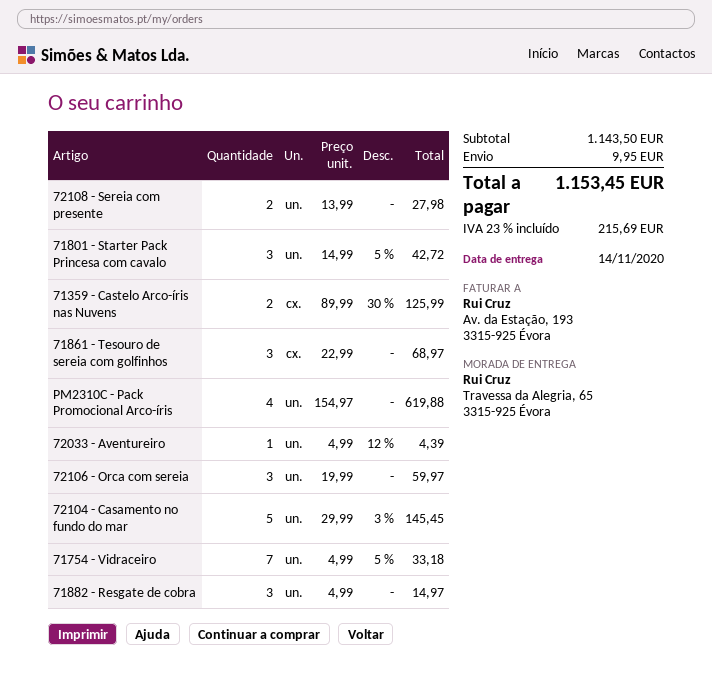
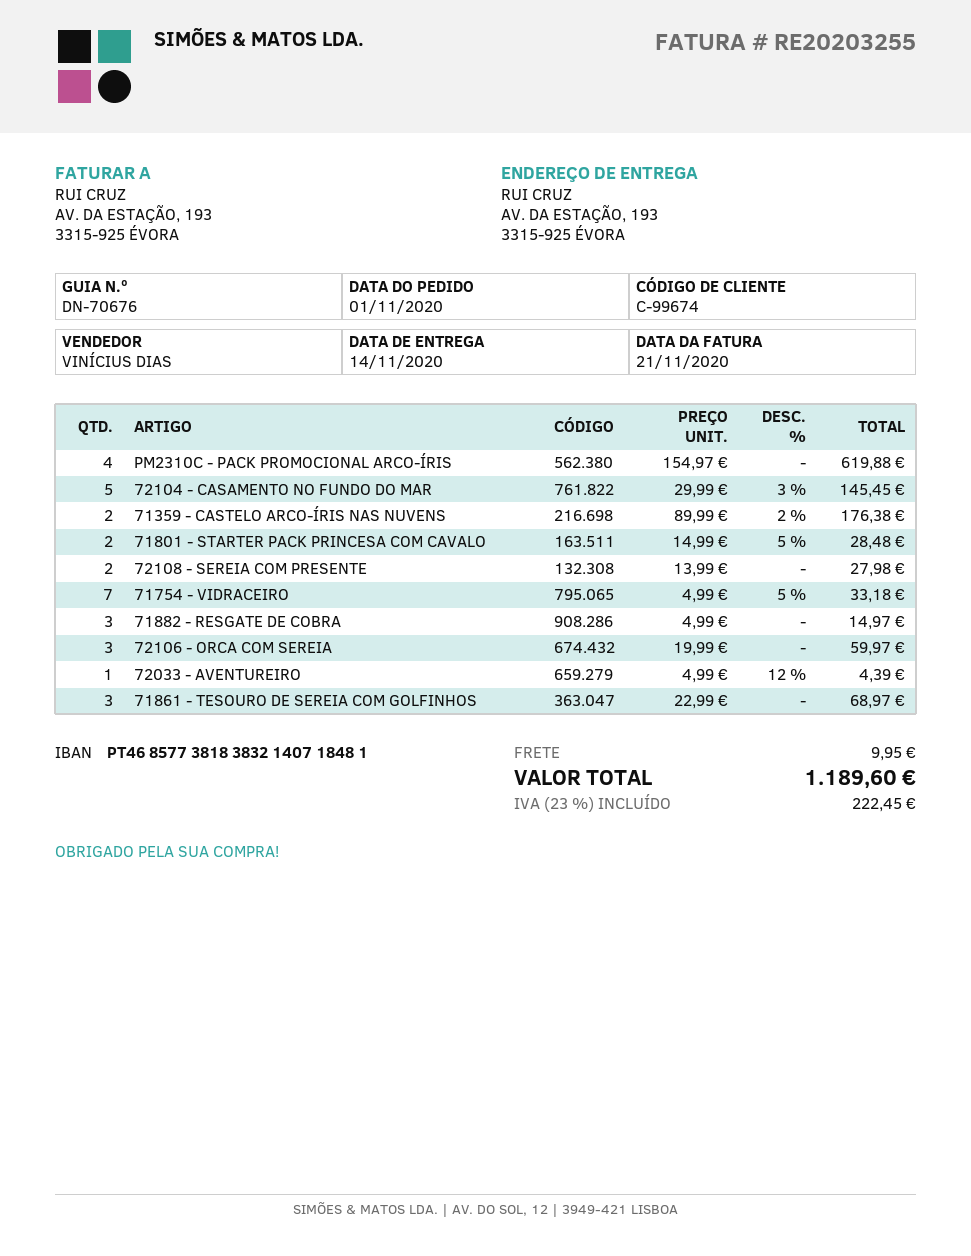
ship to: Travessa da Alegria, 65, 3315-925 Évora -> AV. DA ESTAÇÃO, 193, 3315-925 ÉVORA
71801 - Starter Pack Princesa com cavalo: 3 x 14.99 - 5% = 42.72 -> 2 x 14.99 - 5% = 28.48
71359 - Castelo Arco-íris nas Nuvens: 2 x 89.99 - 30% = 125.99 -> 2 x 89.99 - 2% = 176.38
tax: 23% = 215.69 -> 23% = 222.45
total: 1153.45 -> 1189.60

